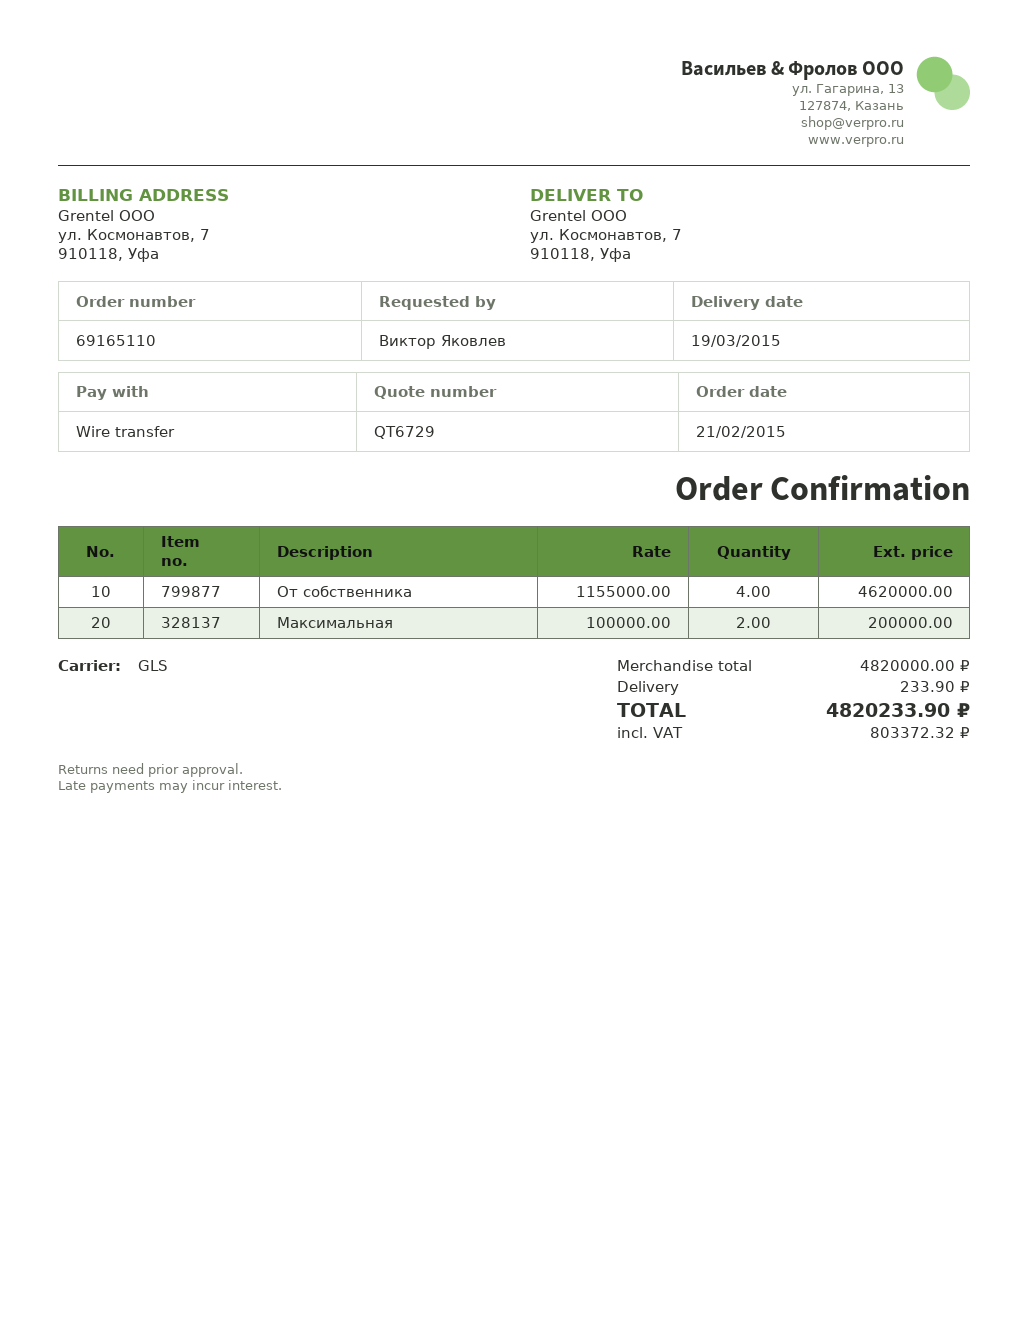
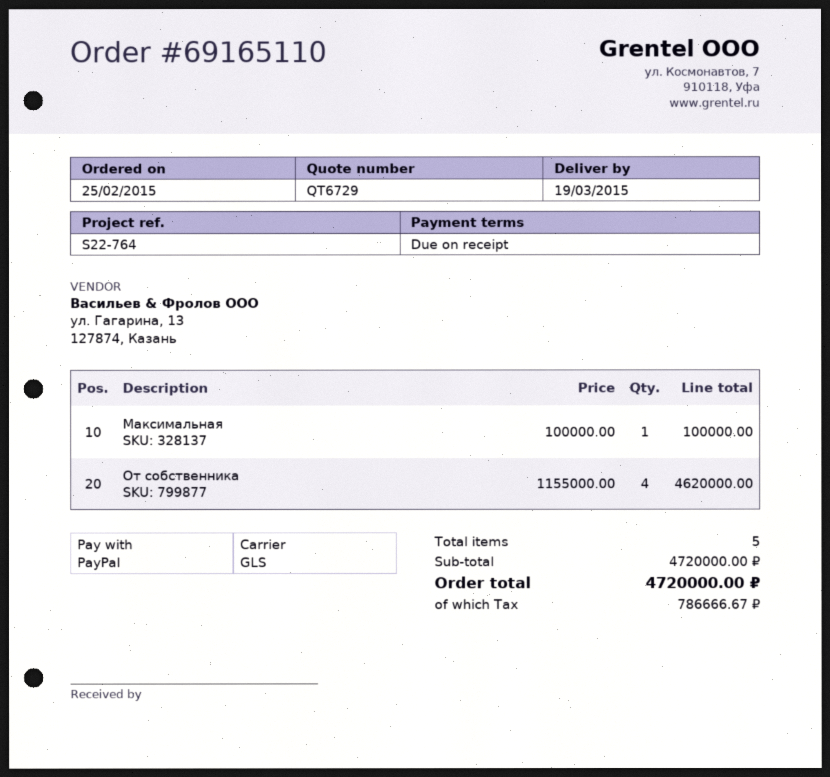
order date: 2015-02-21 -> 2015-02-25
payment method: bank transfer -> PayPal
Максимальная: 2 x 100000.00 = 200000.00 -> 1 x 100000.00 = 100000.00
subtotal: 4820000.00 -> 4720000.00
shipping: 233.90 -> none
tax: 803372.32 -> 786666.67
total: 4820233.90 -> 4720000.00

